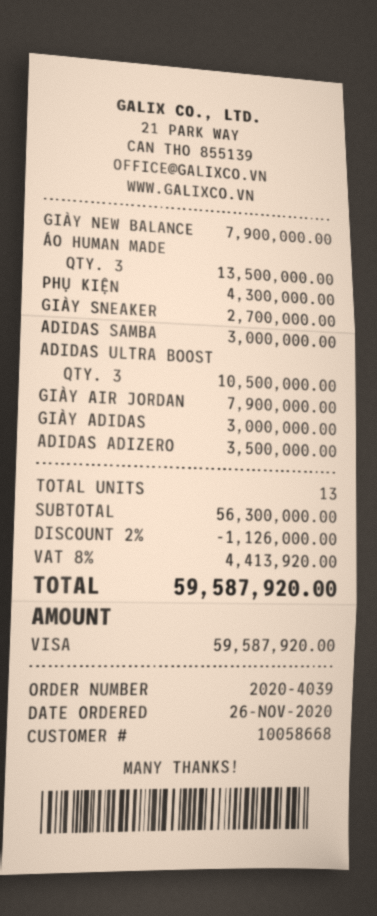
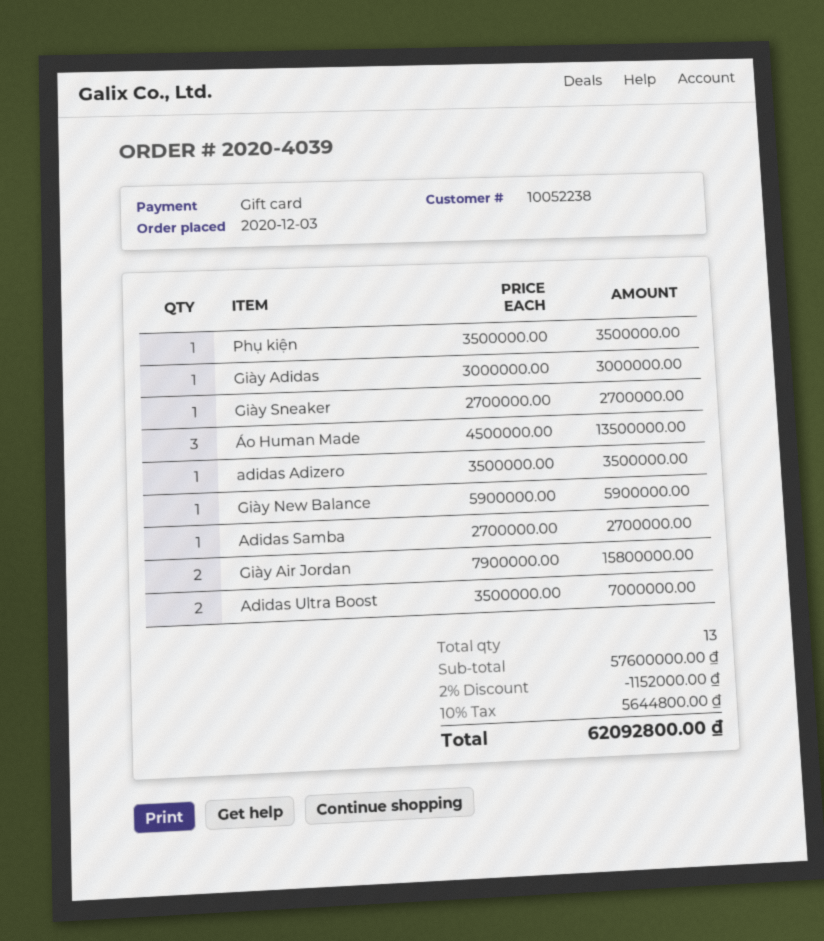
order date: 2020-11-26 -> 2020-12-03
customer number: 10058668 -> 10052238
payment method: Visa -> gift card
GIÀY NEW BALANCE: 1 for 7900000.00 -> 1 for 5900000.00
PHỤ KIỆN: 1 for 4300000.00 -> 1 for 3500000.00
ADIDAS SAMBA: 1 for 3000000.00 -> 1 for 2700000.00
ADIDAS ULTRA BOOST: 3 for 10500000.00 -> 2 for 7000000.00
GIÀY AIR JORDAN: 1 for 7900000.00 -> 2 for 15800000.00
subtotal: 56300000.00 -> 57600000.00
discount: 2% = 1126000.00 -> 2% = 1152000.00
tax: 8% = 4413920.00 -> 10% = 5644800.00
total: 59587920.00 -> 62092800.00

